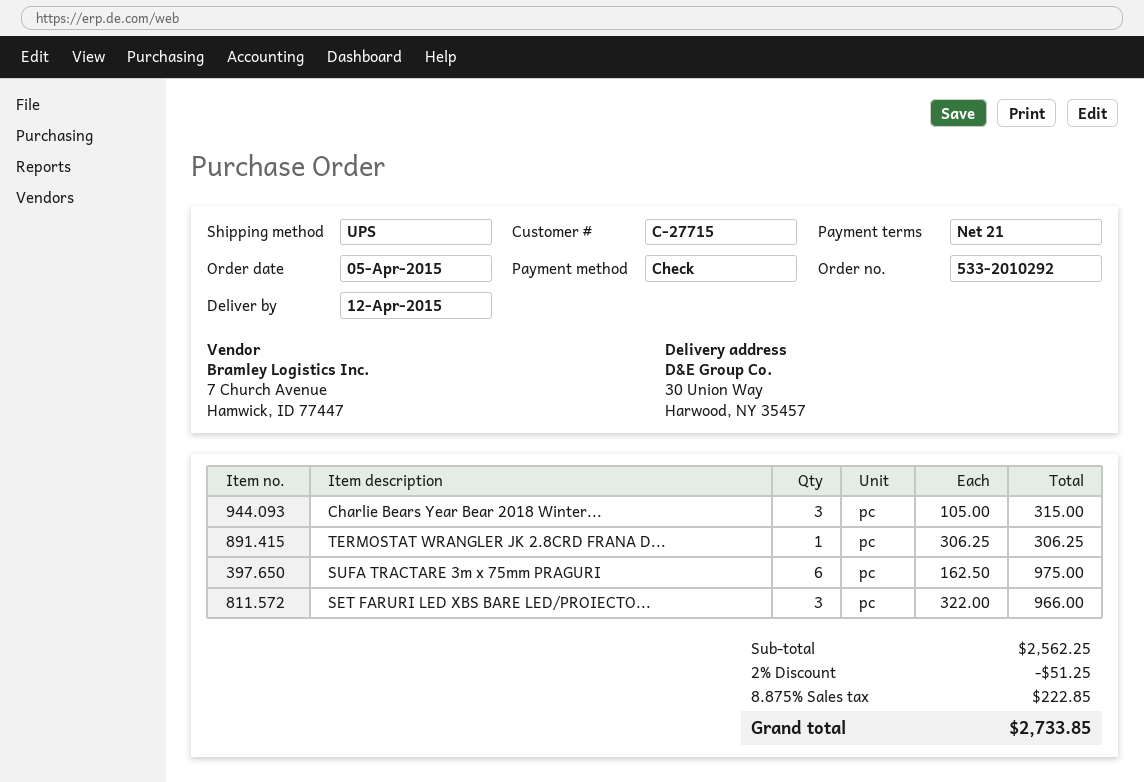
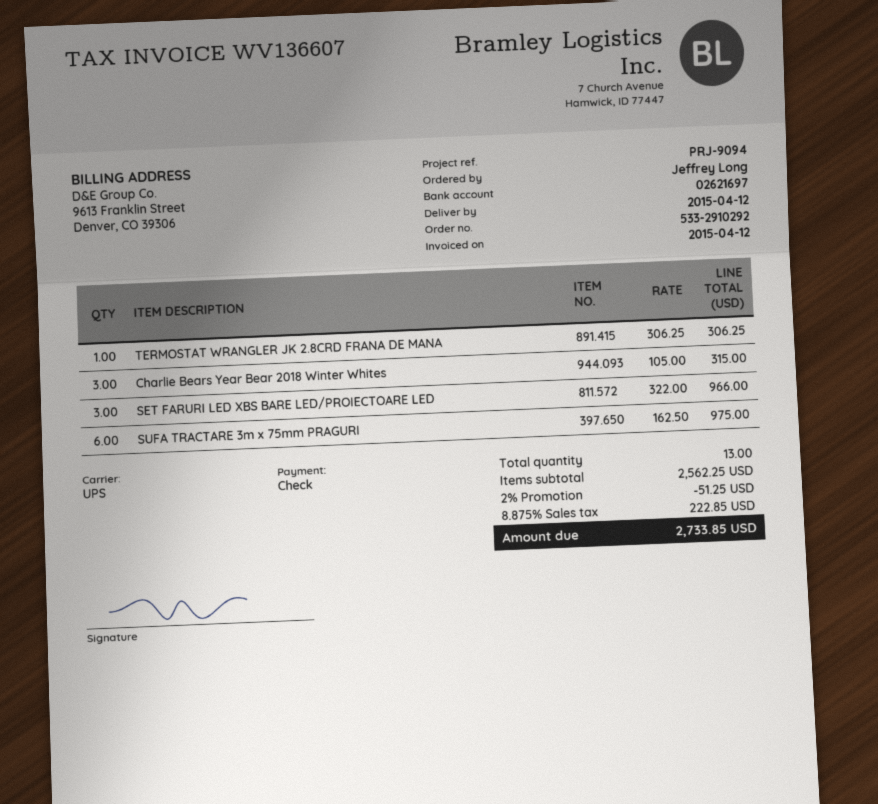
order number: 533-2010292 -> 533-2910292

